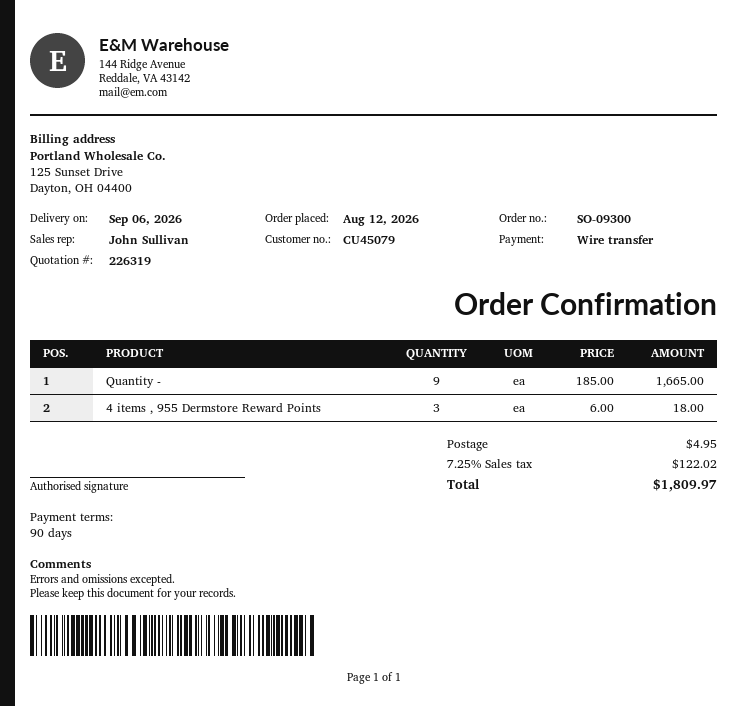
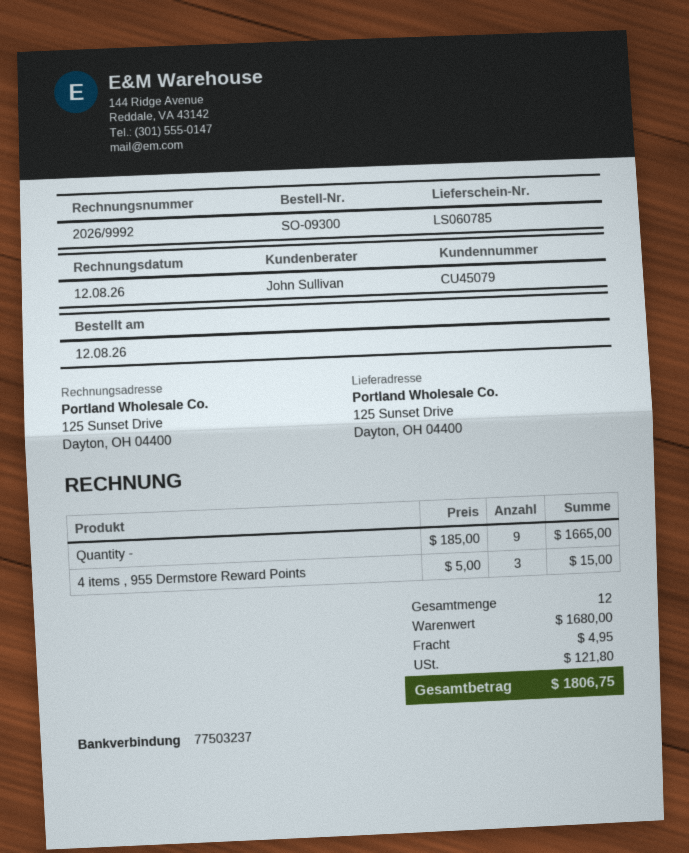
4 items , 955 Dermstore Reward Points: 3 x 6.00 = 18.00 -> 3 x 5.00 = 15.00
tax: 122.02 -> 121.80
total: 1809.97 -> 1806.75

